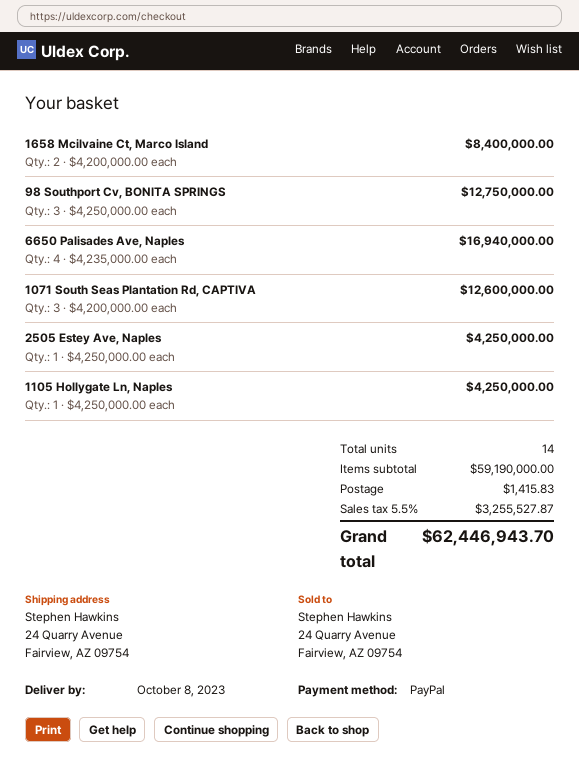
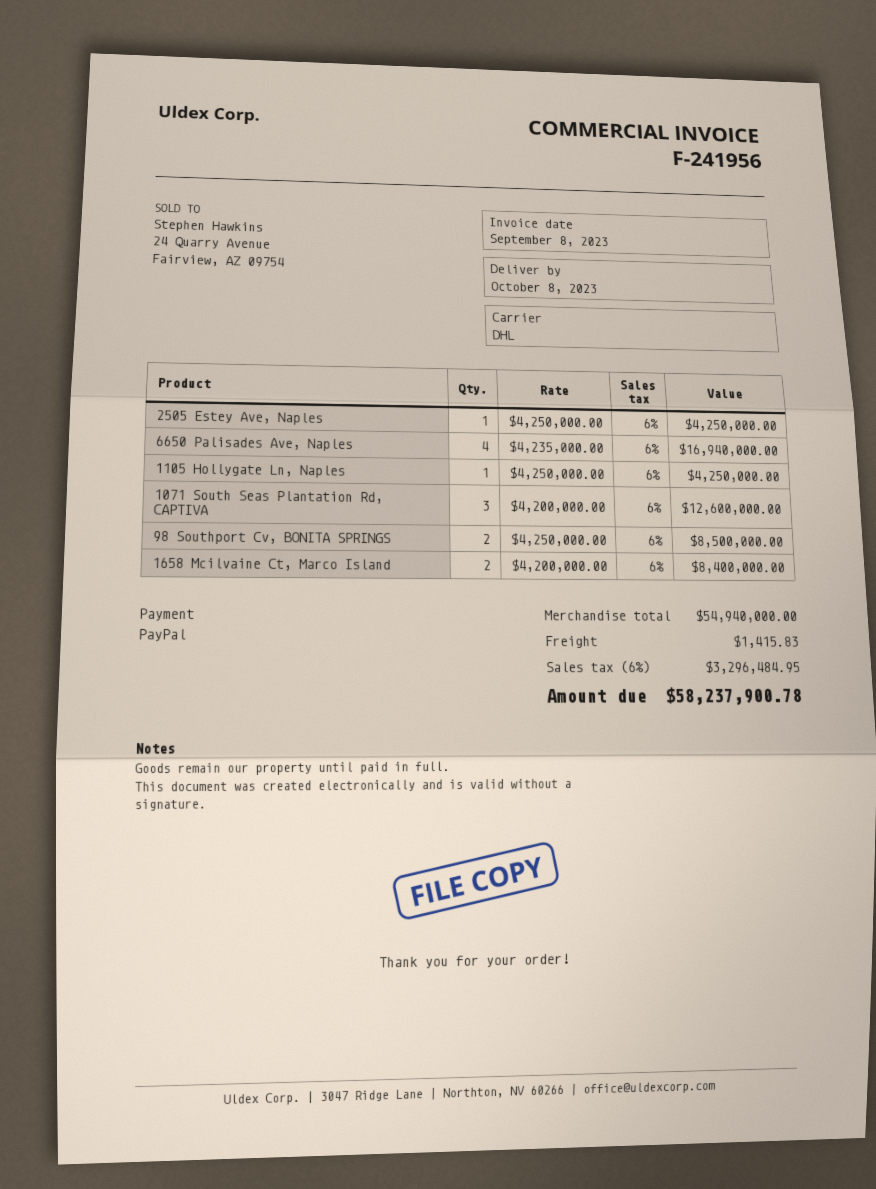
98 Southport Cv, BONITA SPRINGS: 3 x 4250000.00 = 12750000.00 -> 2 x 4250000.00 = 8500000.00
subtotal: 59190000.00 -> 54940000.00
tax: 5.5% = 3255527.87 -> 6% = 3296484.95
total: 62446943.70 -> 58237900.78

